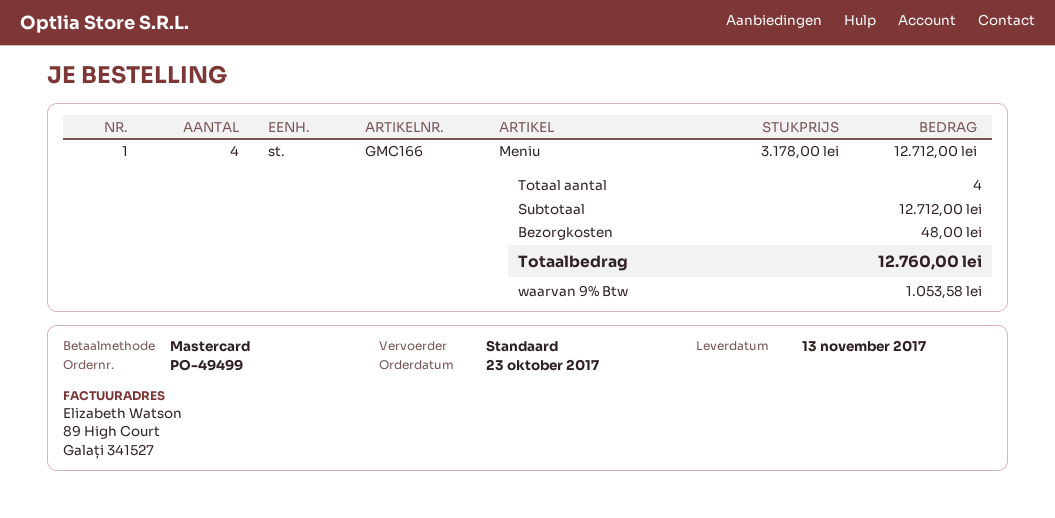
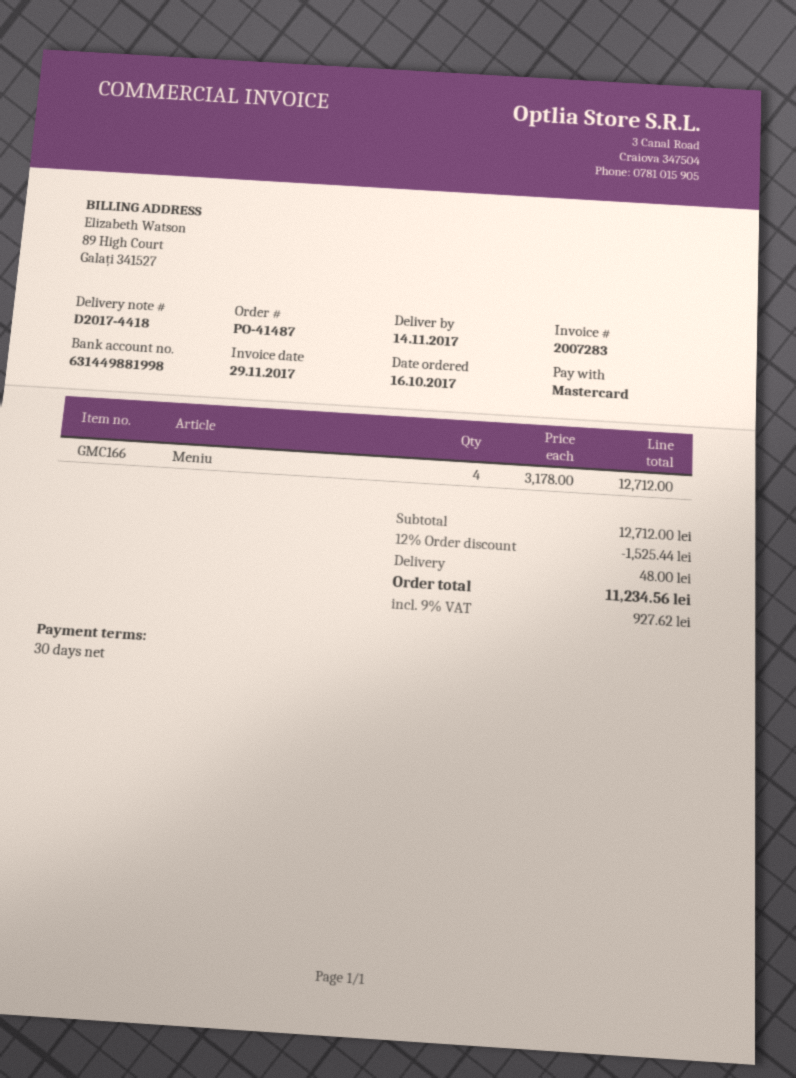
order number: PO-49499 -> PO-41487
order date: 2017-10-23 -> 2017-10-16
delivery date: 2017-11-13 -> 2017-11-14
discount: none -> 12% = 1525.44
tax: 9% = 1053.58 -> 9% = 927.62
total: 12760.00 -> 11234.56

